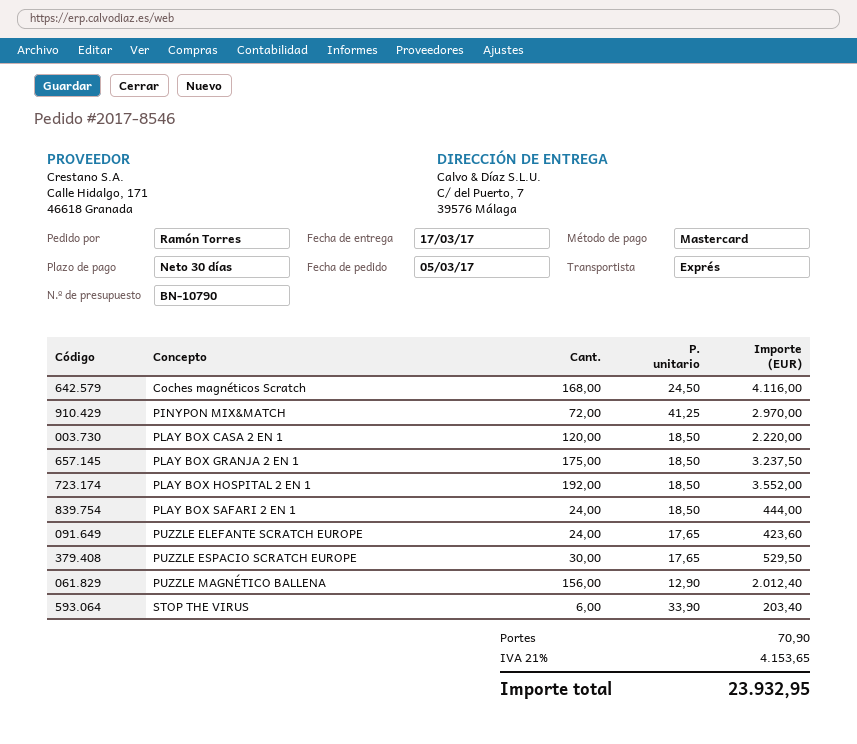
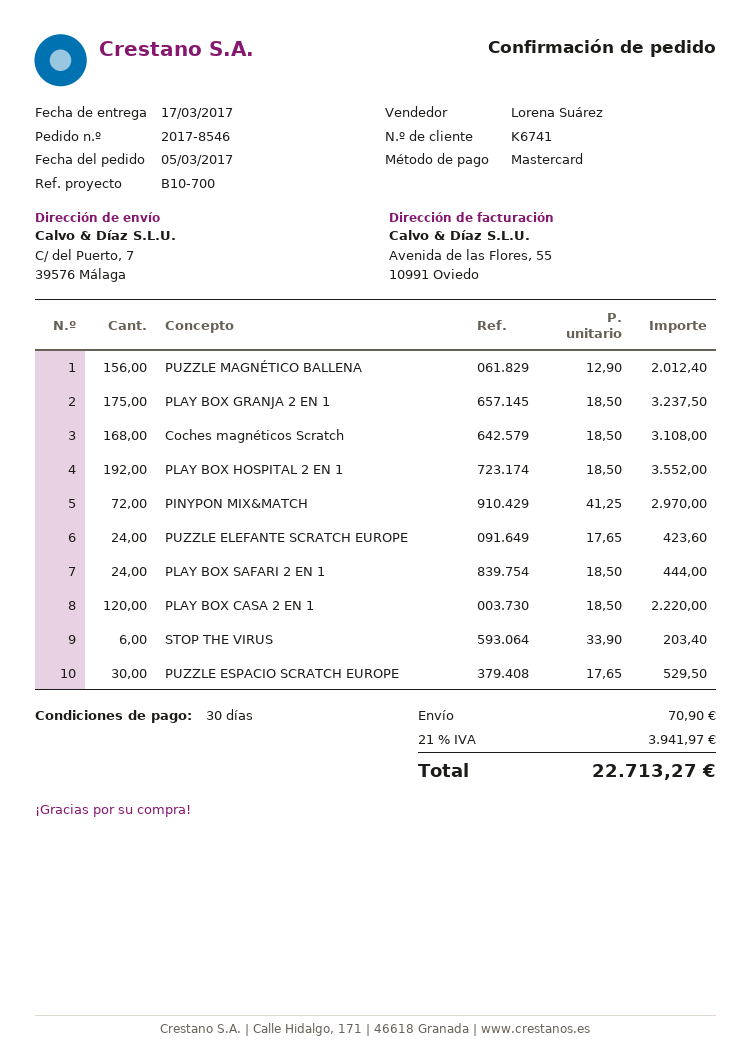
Coches magnéticos Scratch: 168 x 24.50 = 4116.00 -> 168 x 18.50 = 3108.00
tax: 21% = 4153.65 -> 21% = 3941.97
total: 23932.95 -> 22713.27

